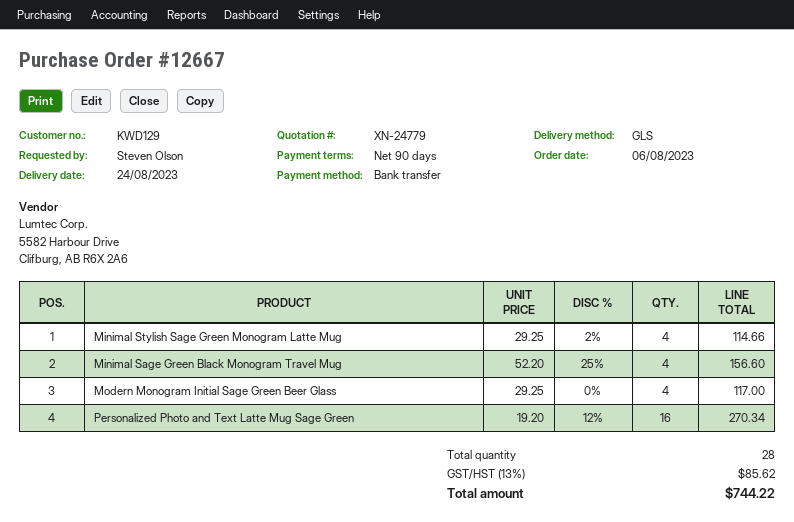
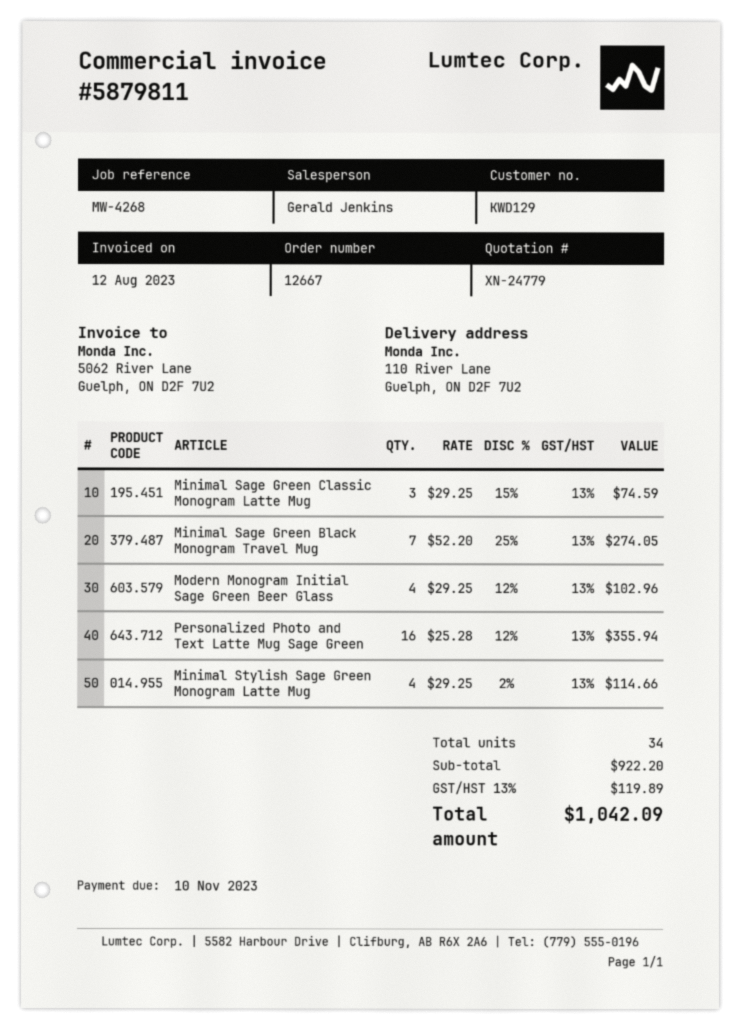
Minimal Sage Green Black Monogram Travel Mug: 4 x 52.20 - 25% = 156.60 -> 7 x 52.20 - 25% = 274.05
Modern Monogram Initial Sage Green Beer Glass: 4 x 29.25 = 117.00 -> 4 x 29.25 - 12% = 102.96
Personalized Photo and Text Latte Mug Sage Green: 16 x 19.20 - 12% = 270.34 -> 16 x 25.28 - 12% = 355.94
Minimal Sage Green Classic Monogram Latte Mug: none -> 3 x 29.25 - 15% = 74.59
total quantity: 28 -> 34
tax: 13% = 85.62 -> 13% = 119.89
total: 744.22 -> 1042.09

